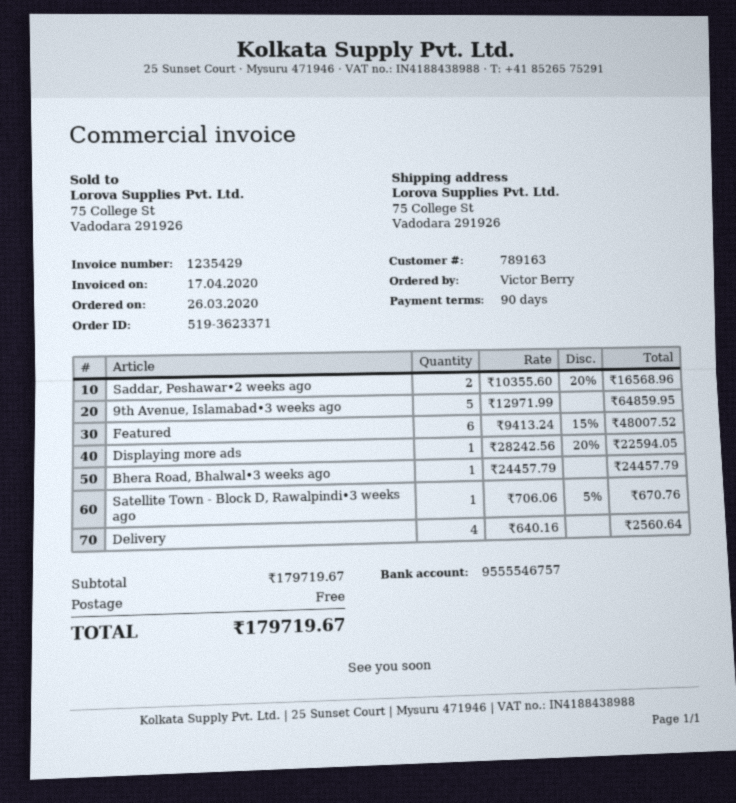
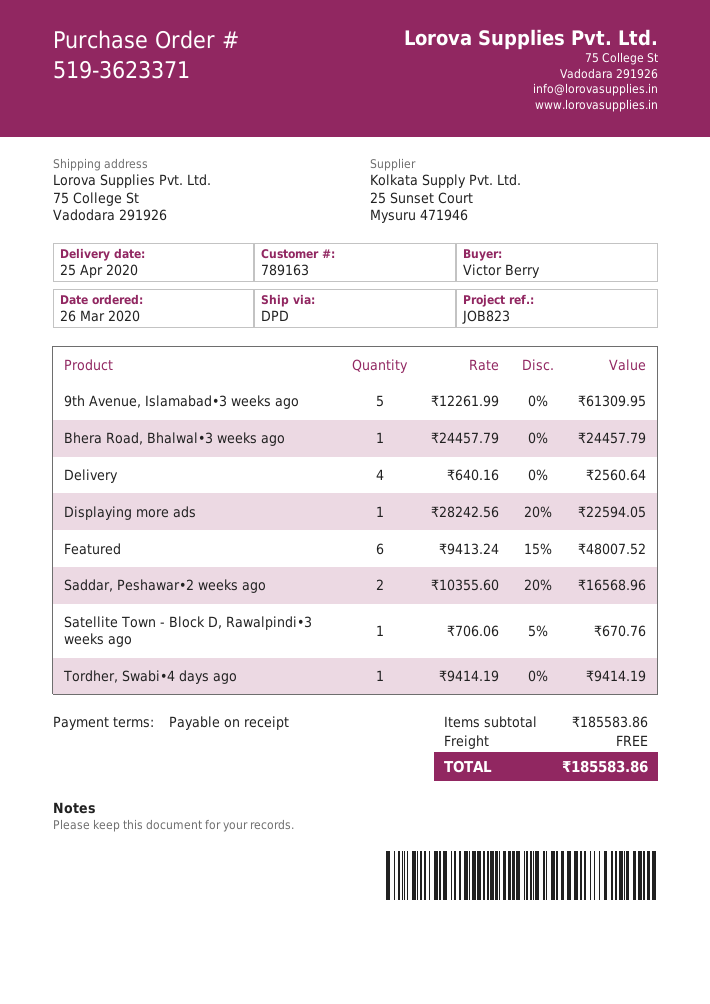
payment terms: 90 days -> on receipt
9th Avenue, Islamabad•3 weeks ago: 5 x 12971.99 = 64859.95 -> 5 x 12261.99 = 61309.95
Tordher, Swabi•4 days ago: none -> 1 x 9414.19 = 9414.19
subtotal: 179719.67 -> 185583.86
total: 179719.67 -> 185583.86

